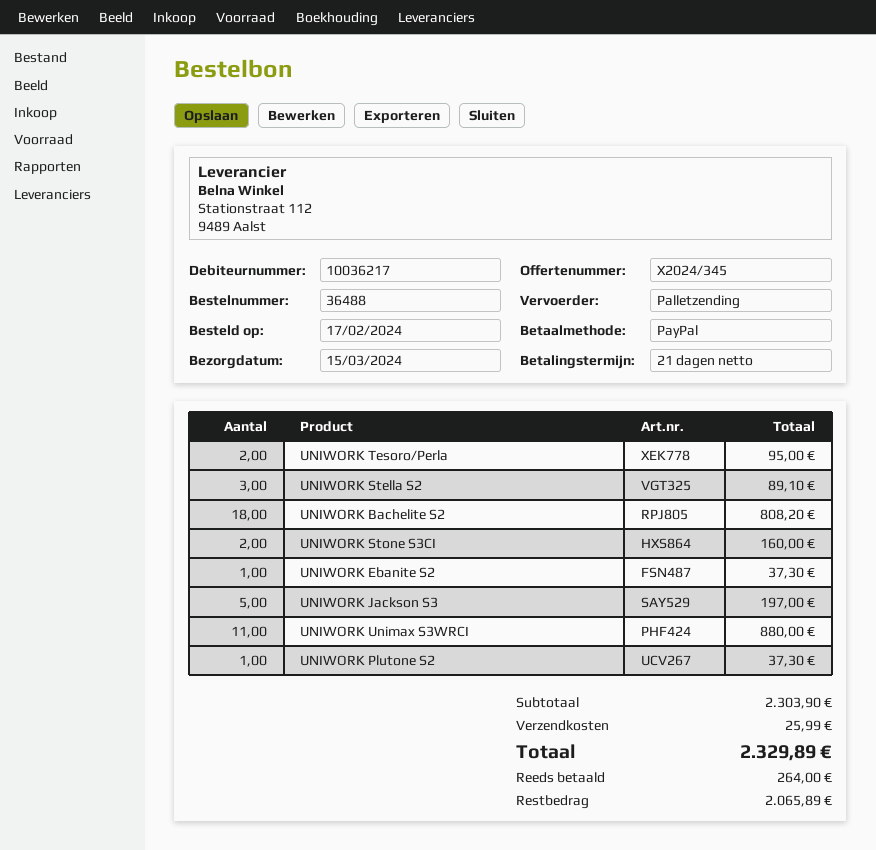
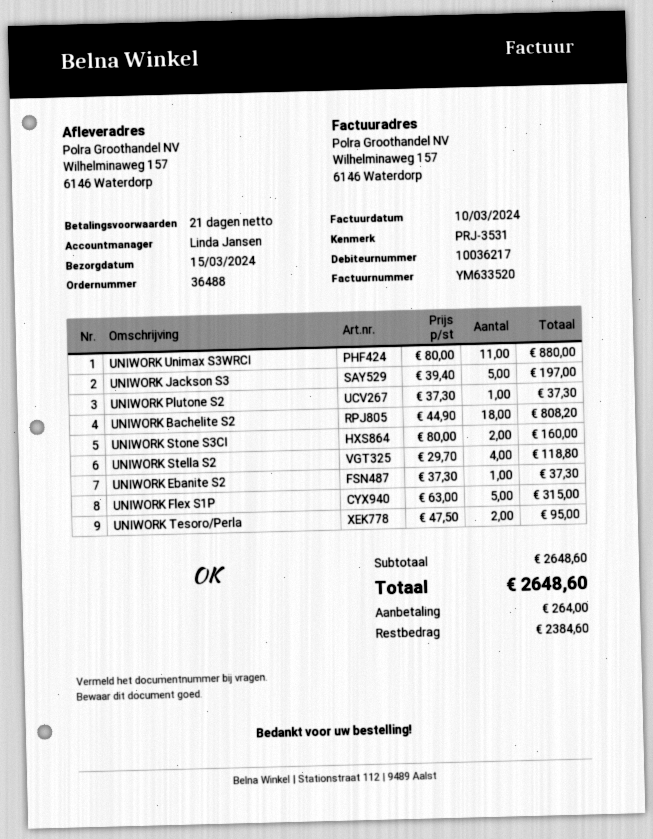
UNIWORK Stella S2: 3 for 89.10 -> 4 for 118.80
UNIWORK Flex S1P: none -> 5 for 315.00
subtotal: 2303.90 -> 2648.60
shipping: 25.99 -> none
total: 2329.89 -> 2648.60
balance: 2065.89 -> 2384.60

